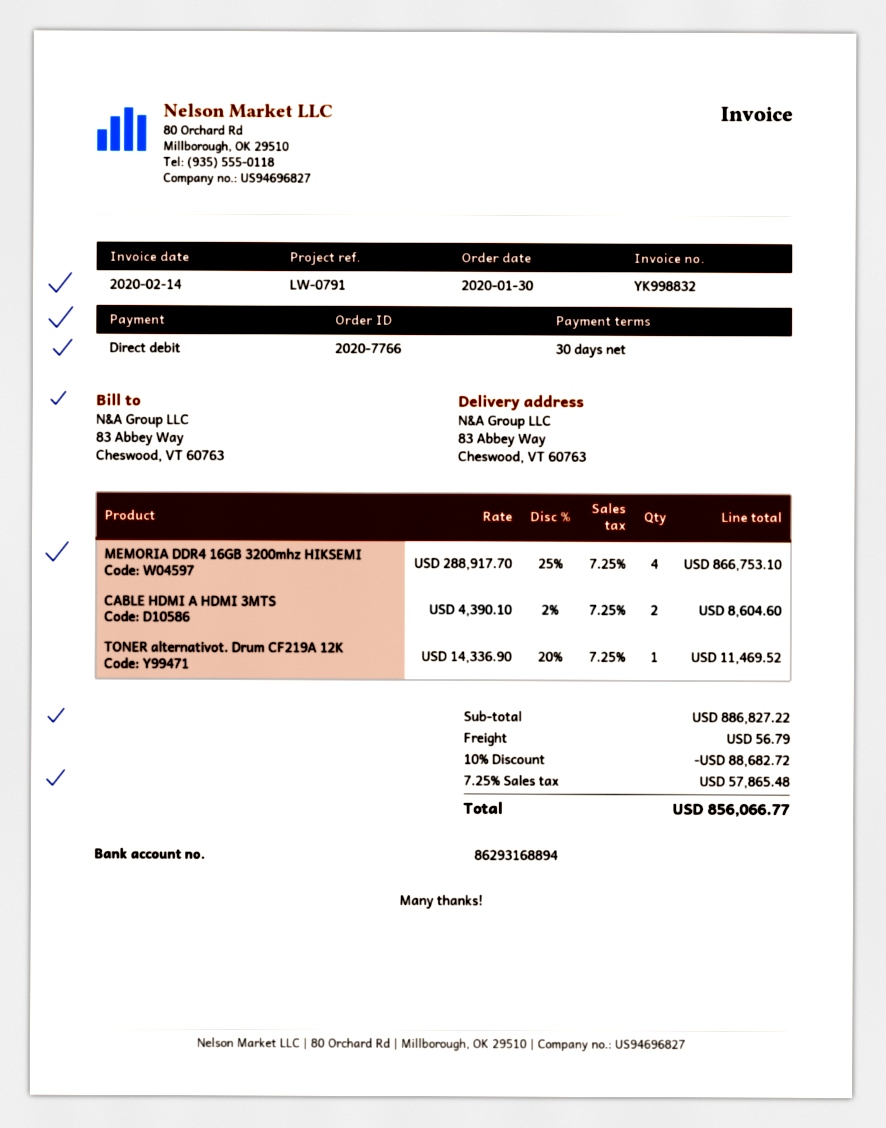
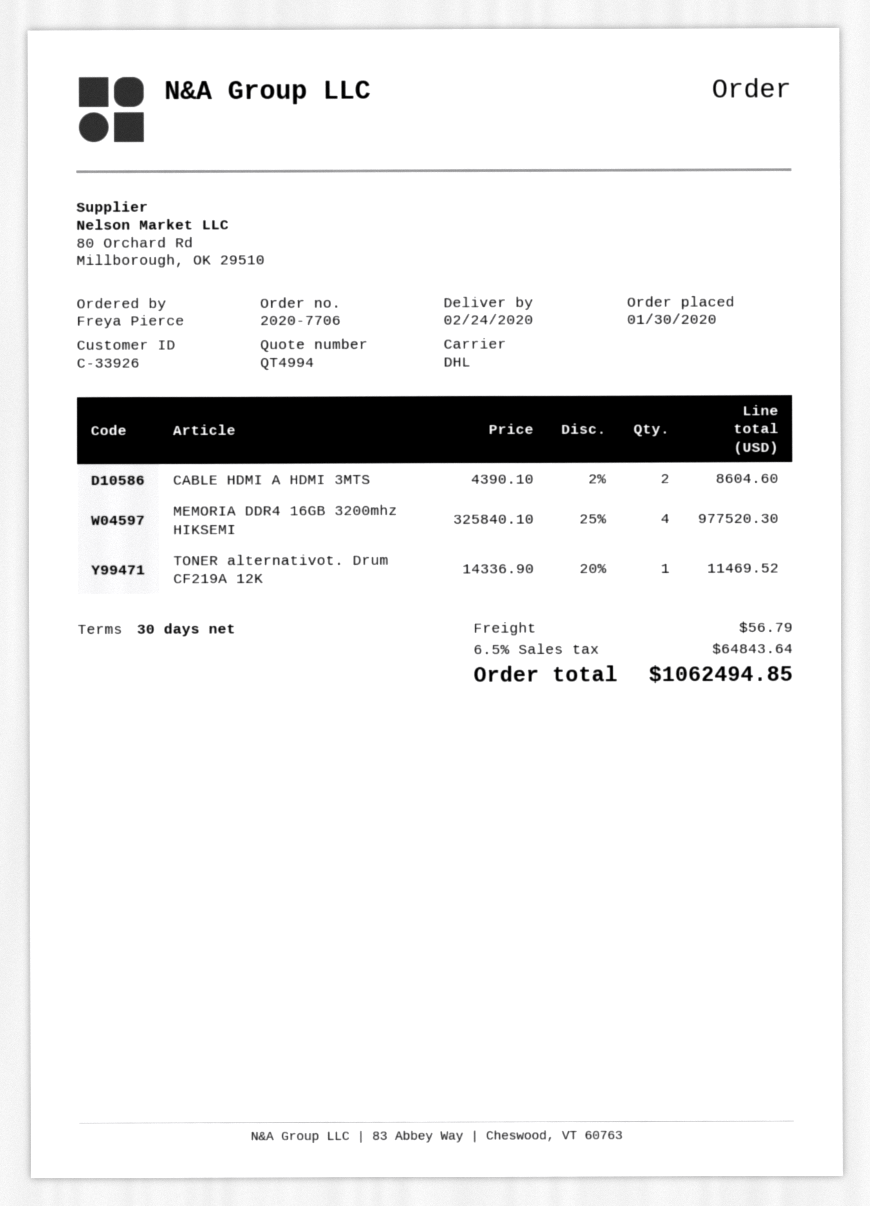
order number: 2020-7766 -> 2020-7706
MEMORIA DDR4 16GB 3200mhz HIKSEMI: 4 x 288917.70 - 25% = 866753.10 -> 4 x 325840.10 - 25% = 977520.30
discount: 10% = 88682.72 -> none
tax: 7.25% = 57865.48 -> 6.5% = 64843.64
total: 856066.77 -> 1062494.85

